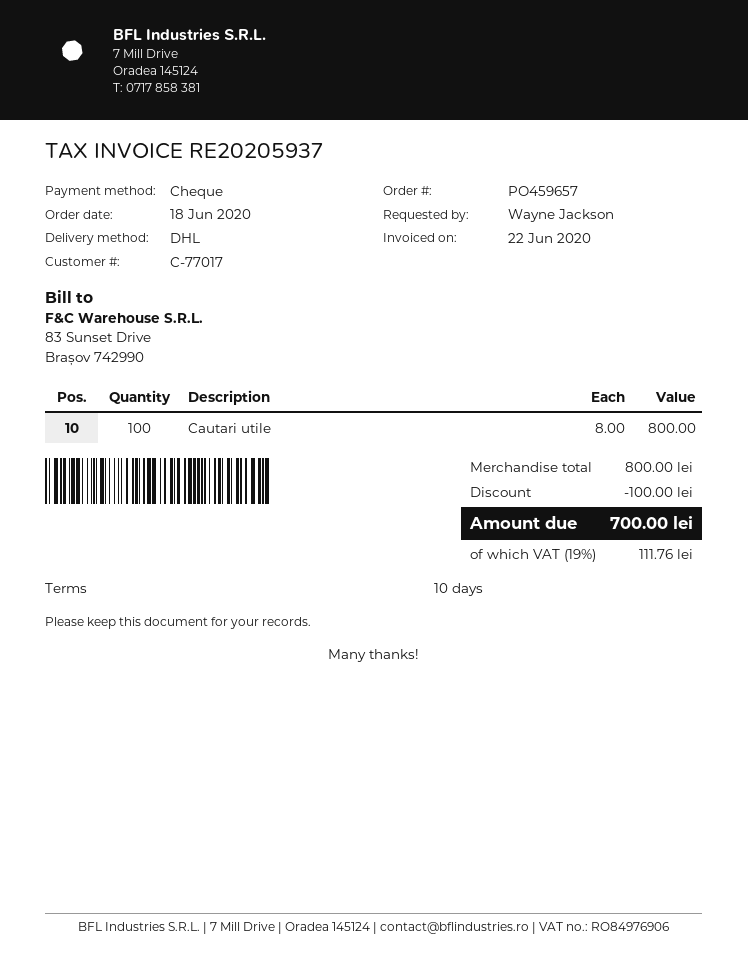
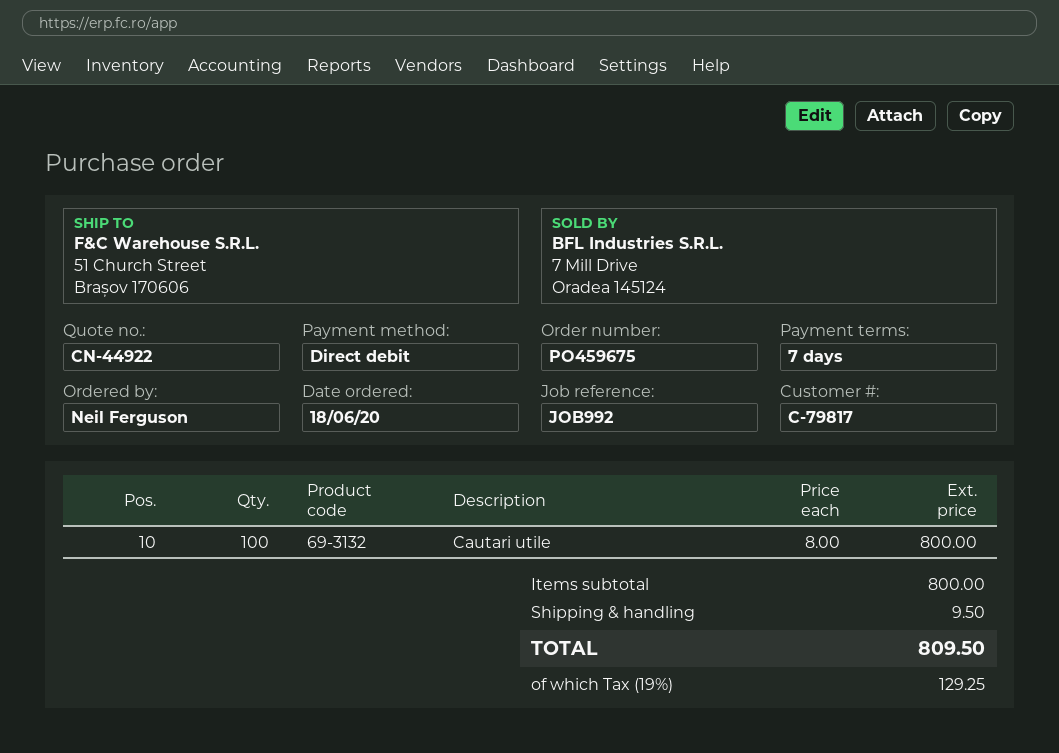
order number: PO459657 -> PO459675
payment terms: 10 days -> 7 days
customer number: C-77017 -> C-79817
ordered by: Wayne Jackson -> Neil Ferguson
payment method: cheque -> direct debit
discount: 100.00 -> none
shipping: none -> 9.50
tax: 19% = 111.76 -> 19% = 129.25
total: 700.00 -> 809.50

